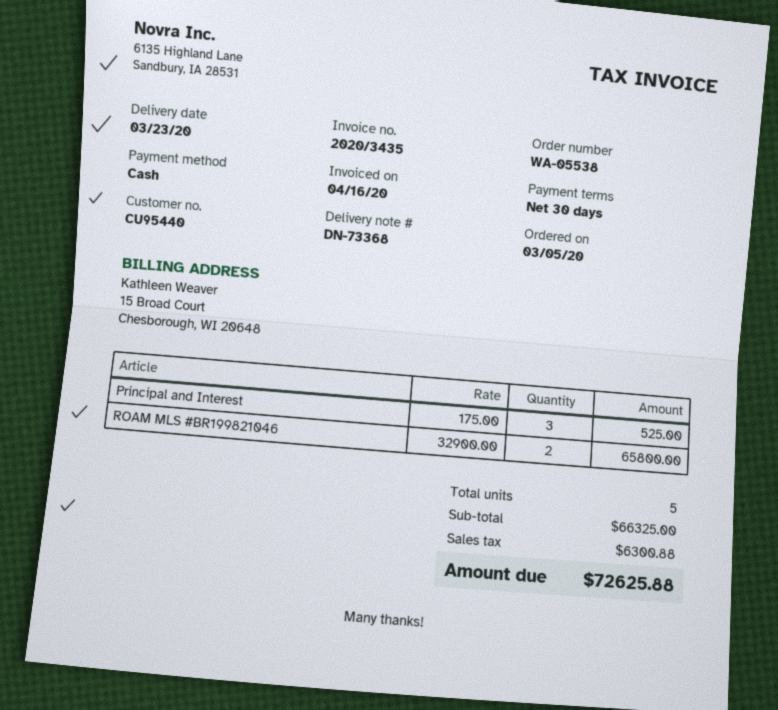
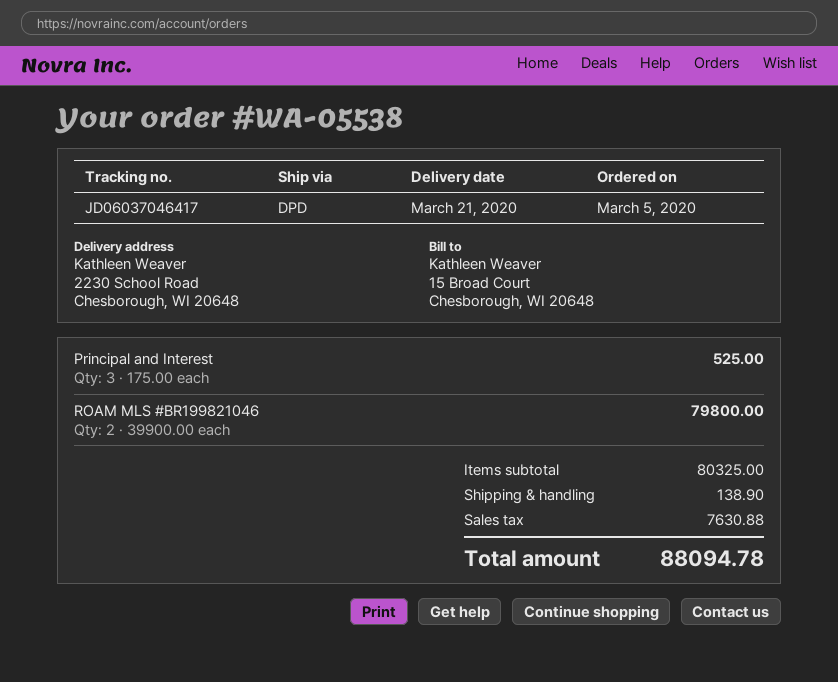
delivery date: 2020-03-23 -> 2020-03-21
ROAM MLS #BR199821046: 2 x 32900.00 = 65800.00 -> 2 x 39900.00 = 79800.00
subtotal: 66325.00 -> 80325.00
shipping: none -> 138.90
tax: 6300.88 -> 7630.88
total: 72625.88 -> 88094.78

